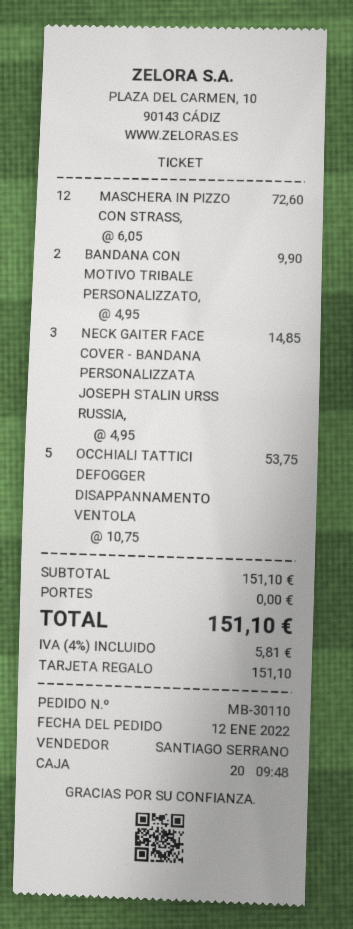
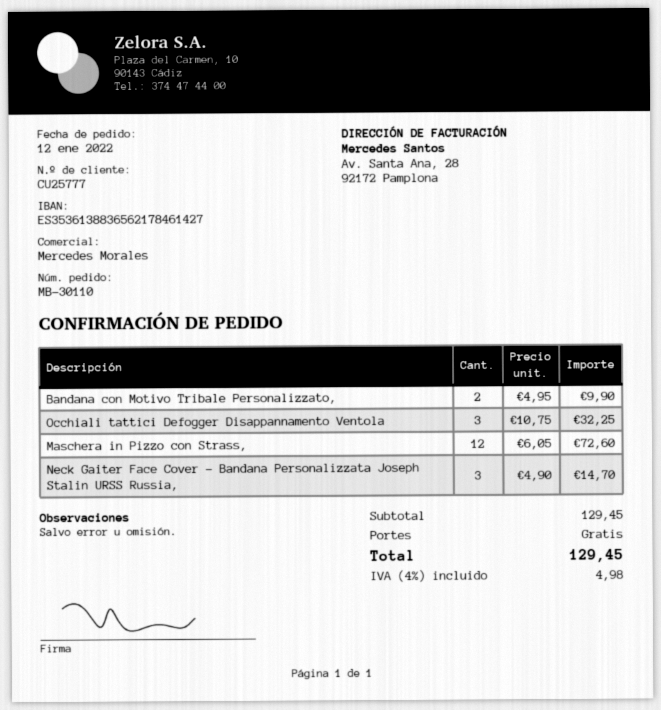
sales rep: SANTIAGO SERRANO -> Mercedes Morales
NECK GAITER FACE COVER - BANDANA PERSONALIZZATA JOSEPH STALIN URSS RUSSIA,: 3 x 4.95 = 14.85 -> 3 x 4.90 = 14.70
OCCHIALI TATTICI DEFOGGER DISAPPANNAMENTO VENTOLA: 5 x 10.75 = 53.75 -> 3 x 10.75 = 32.25
subtotal: 151.10 -> 129.45
tax: 4% = 5.81 -> 4% = 4.98
total: 151.10 -> 129.45

